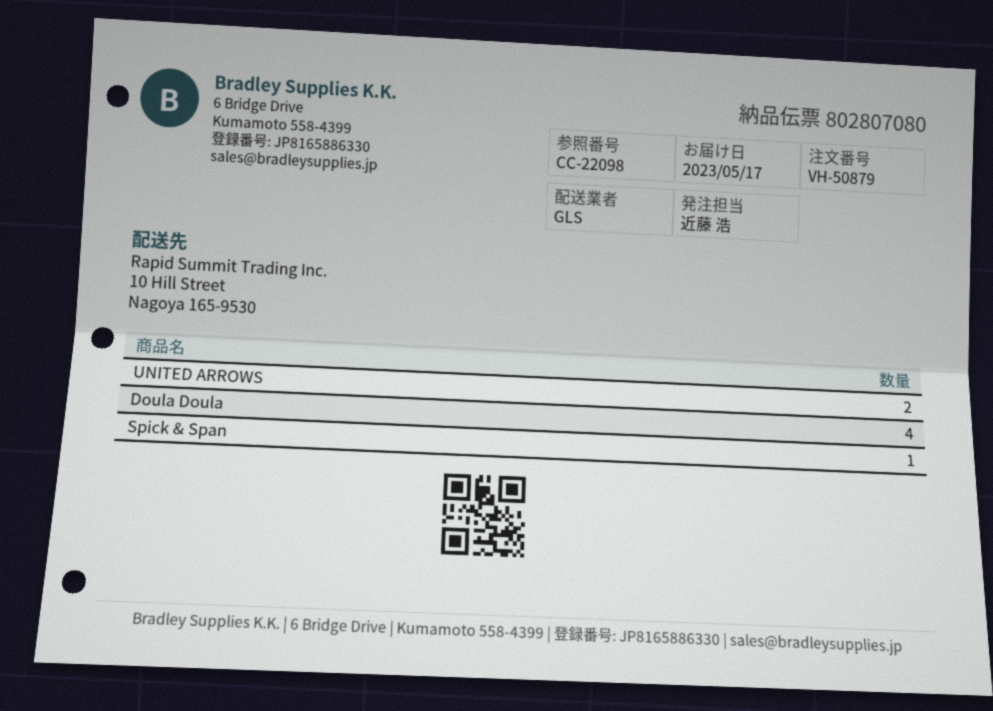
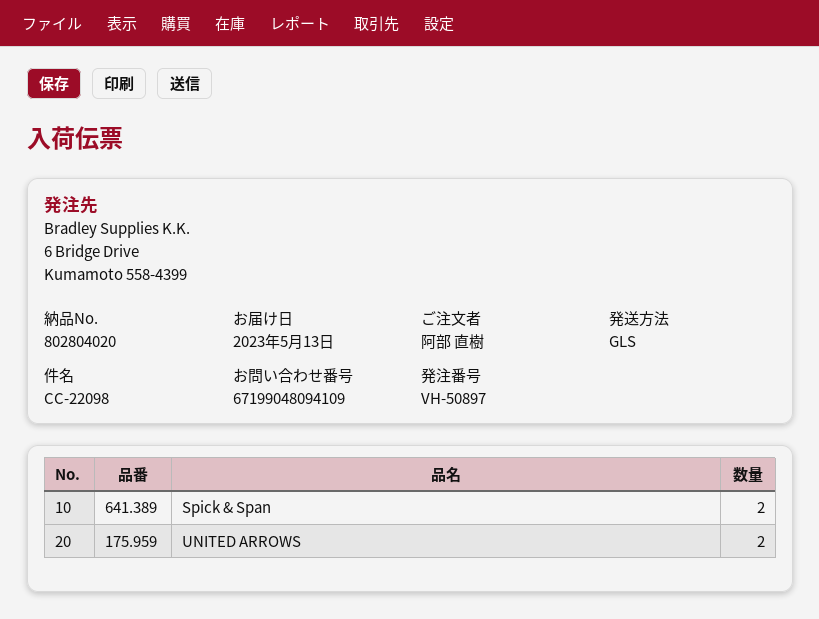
order number: VH-50879 -> VH-50897
delivery note number: 802807080 -> 802804020
delivery date: 2023-05-17 -> 2023-05-13
ordered by: 近藤 浩 -> 阿部 直樹
Doula Doula: 4 -> none
Spick & Span: 1 -> 2

